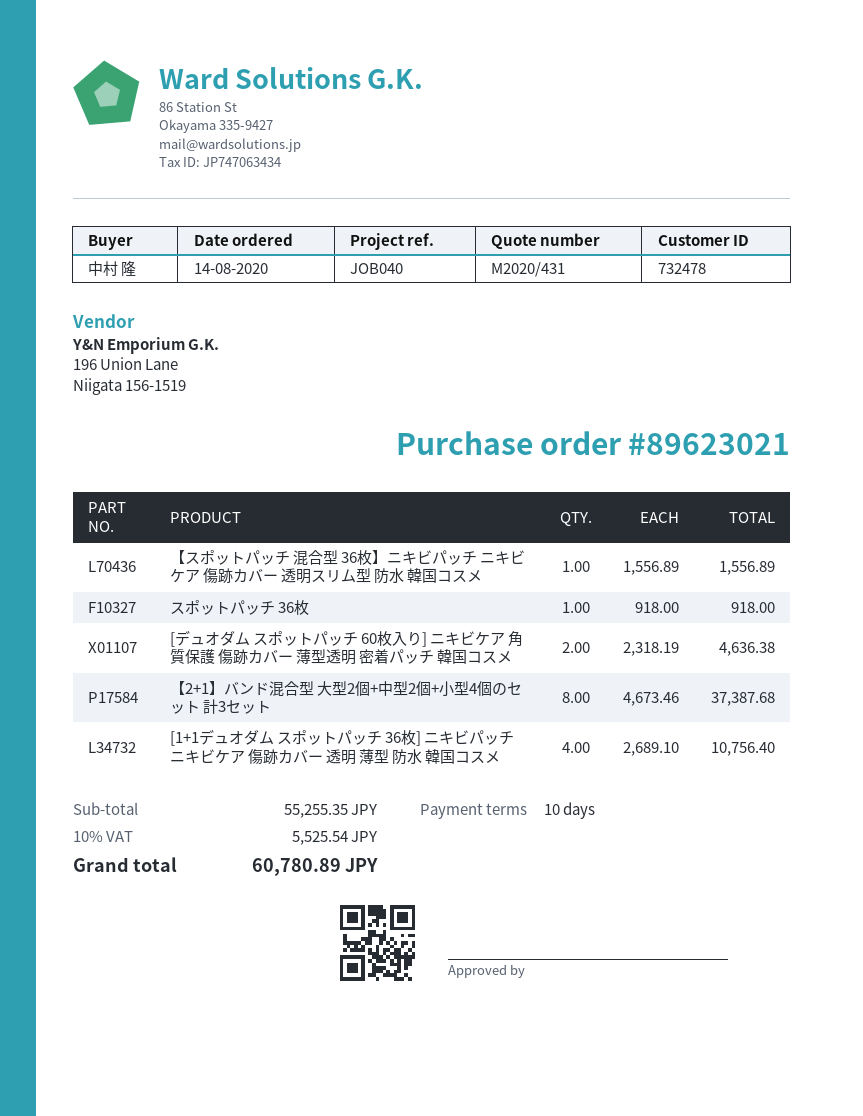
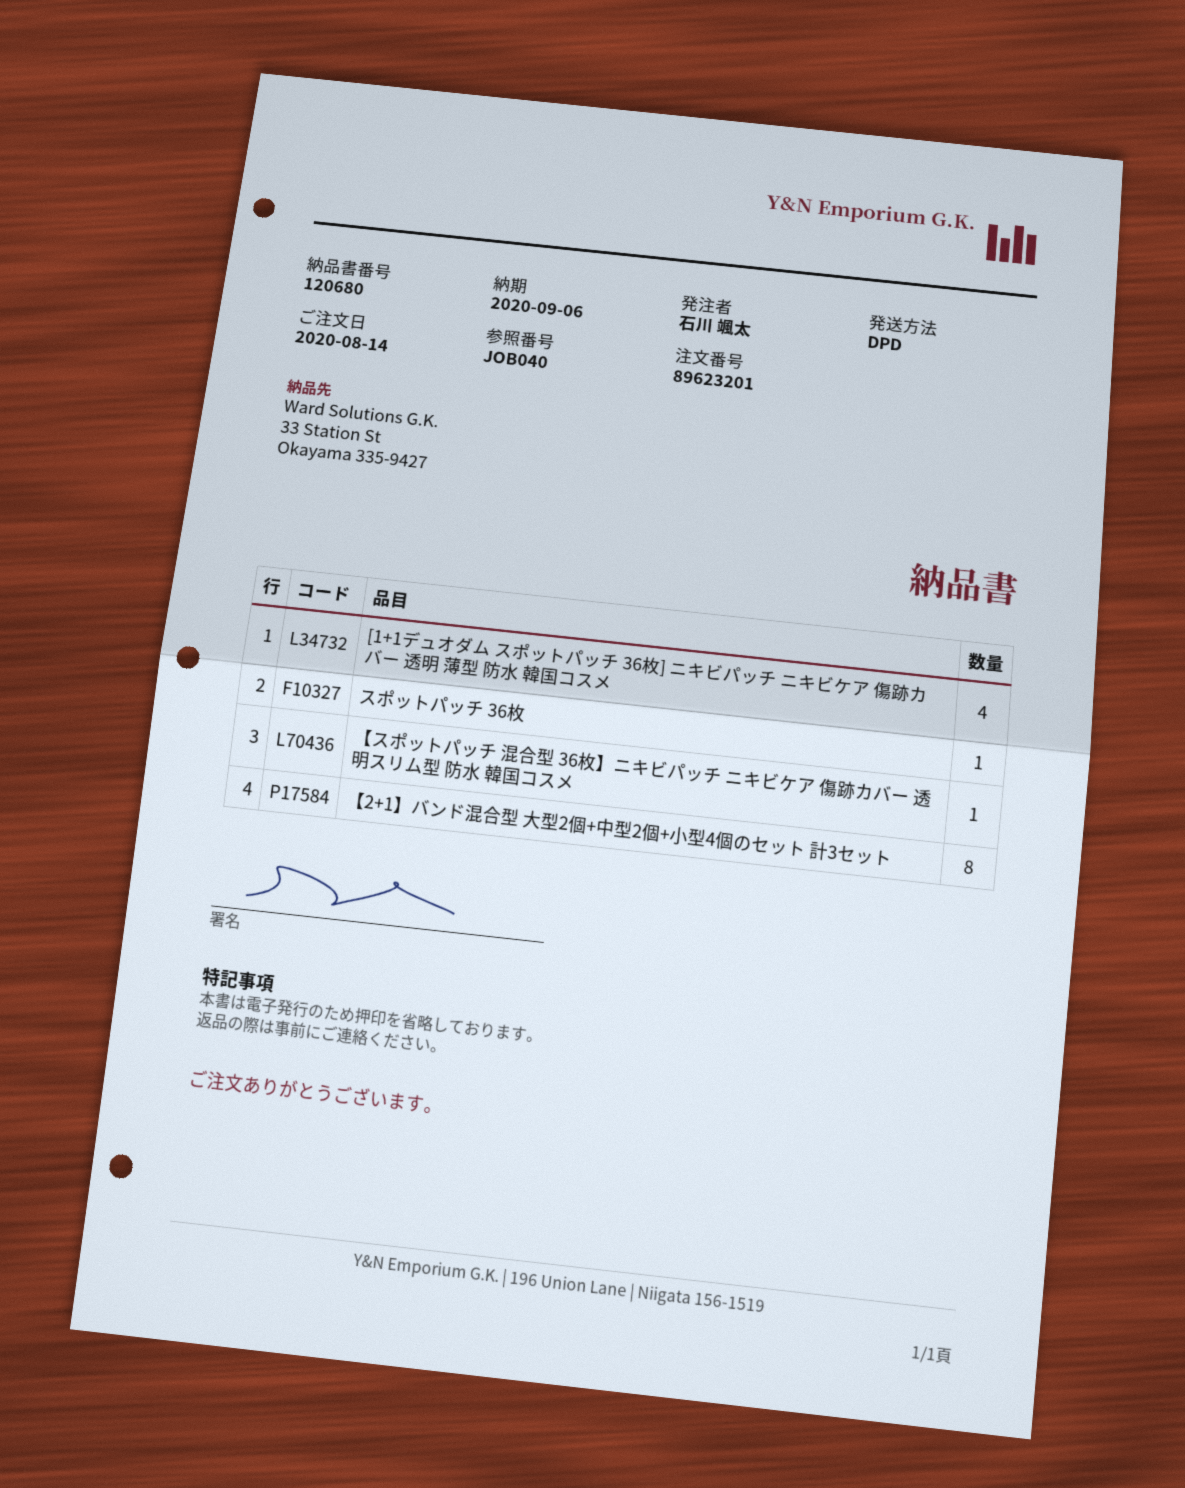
order number: 89623021 -> 89623201
ordered by: 中村 隆 -> 石川 颯太
[デュオダム スポットパッチ 60枚入り] ニキビケア 角質保護 傷跡カバー 薄型透明 密着パッチ 韓国コスメ: 2 -> none

